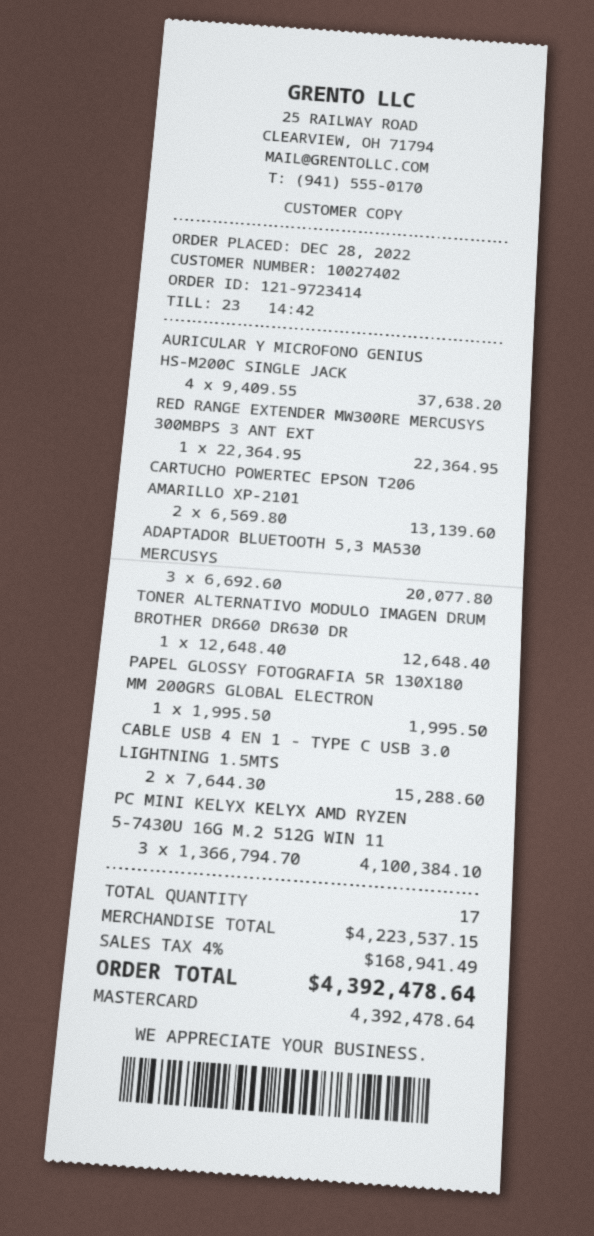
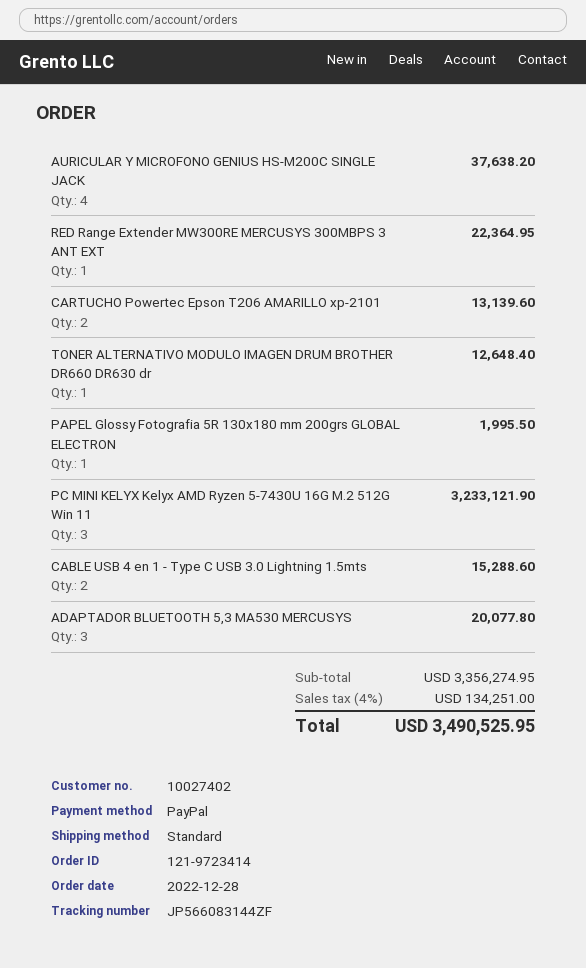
payment method: Mastercard -> PayPal
PC MINI KELYX KELYX AMD RYZEN 5-7430U 16G M.2 512G WIN 11: 3 for 4100384.10 -> 3 for 3233121.90
subtotal: 4223537.15 -> 3356274.95
tax: 4% = 168941.49 -> 4% = 134251.00
total: 4392478.64 -> 3490525.95

